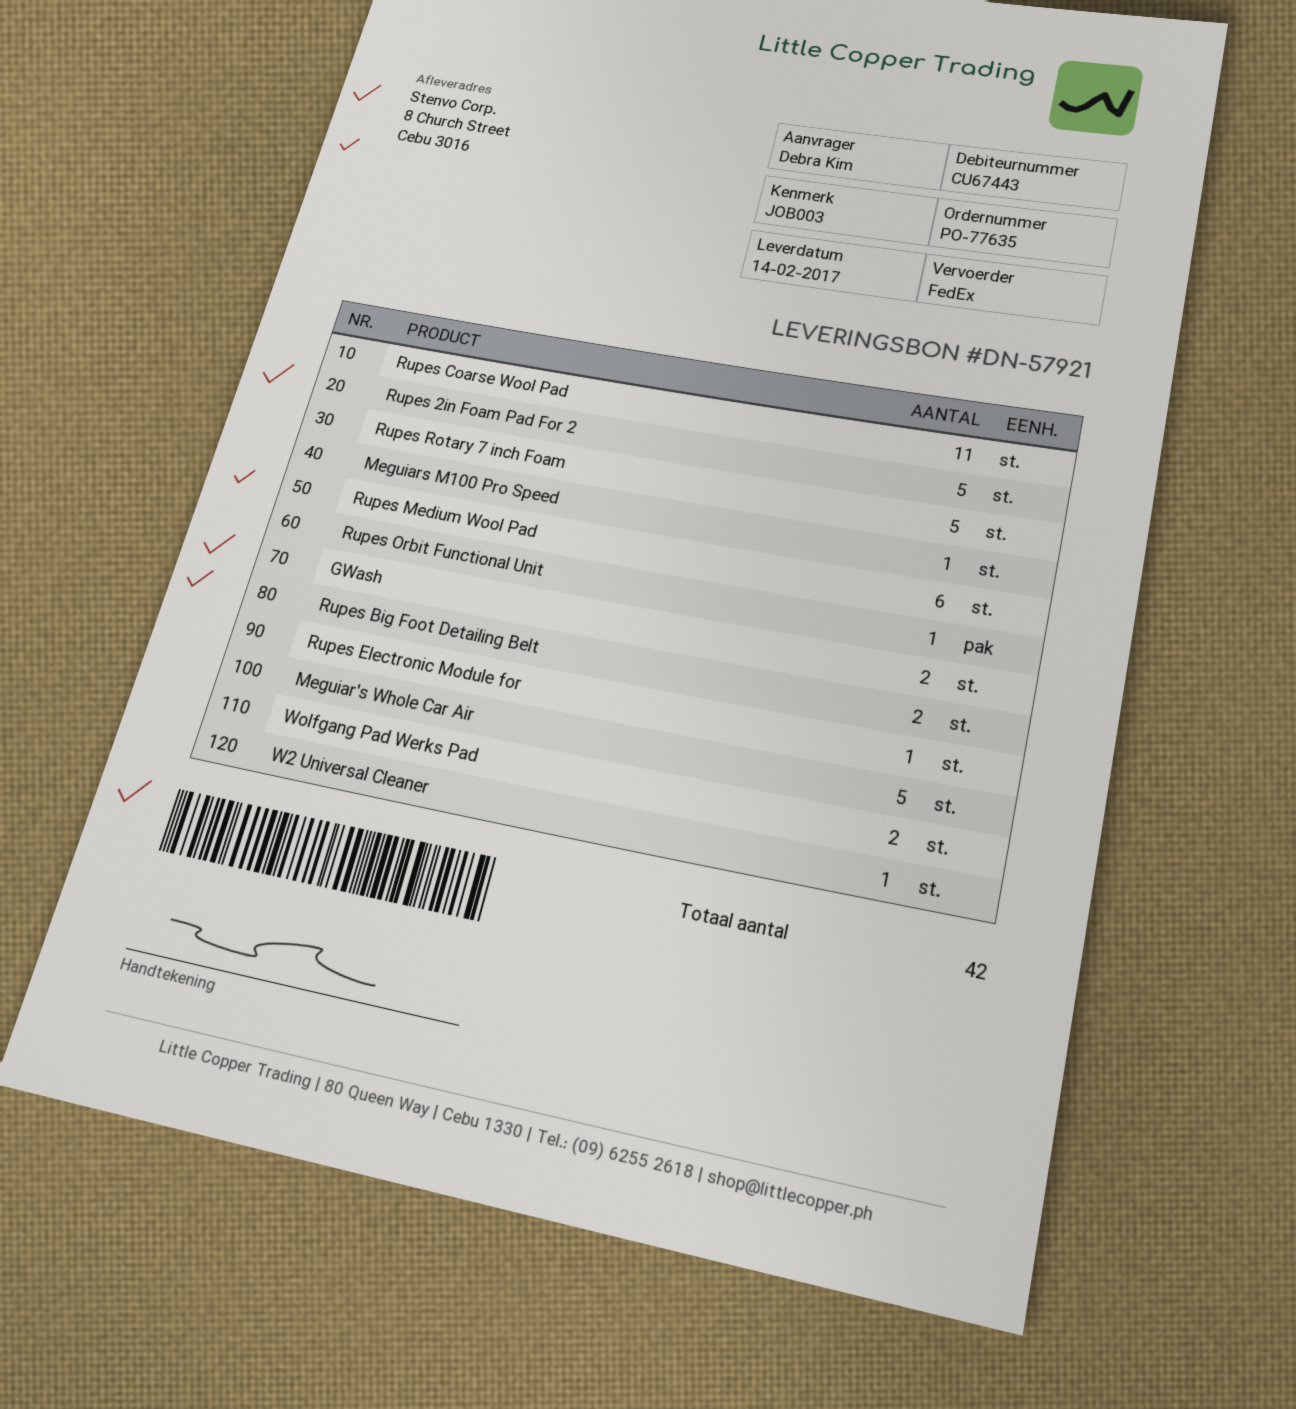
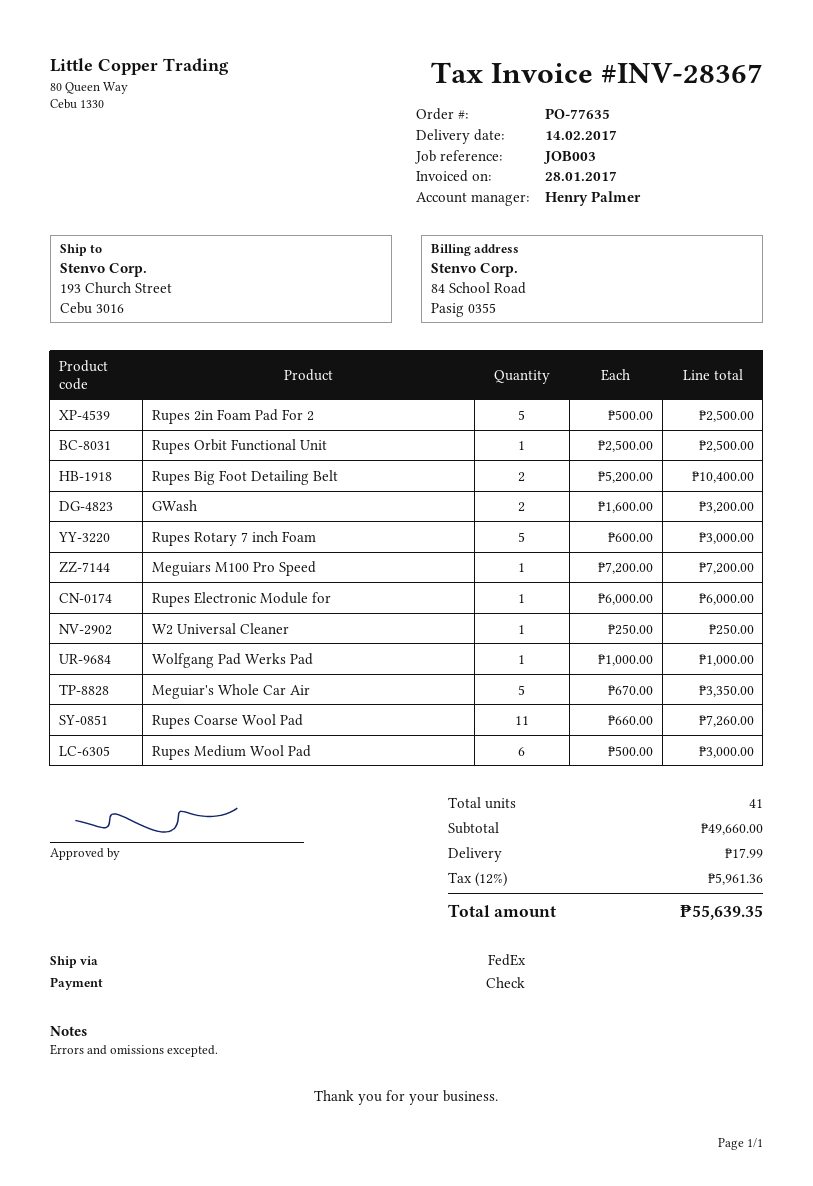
ship to: 8 Church Street, Cebu 3016 -> 193 Church Street, Cebu 3016
Wolfgang Pad Werks Pad: 2 -> 1
total quantity: 42 -> 41

